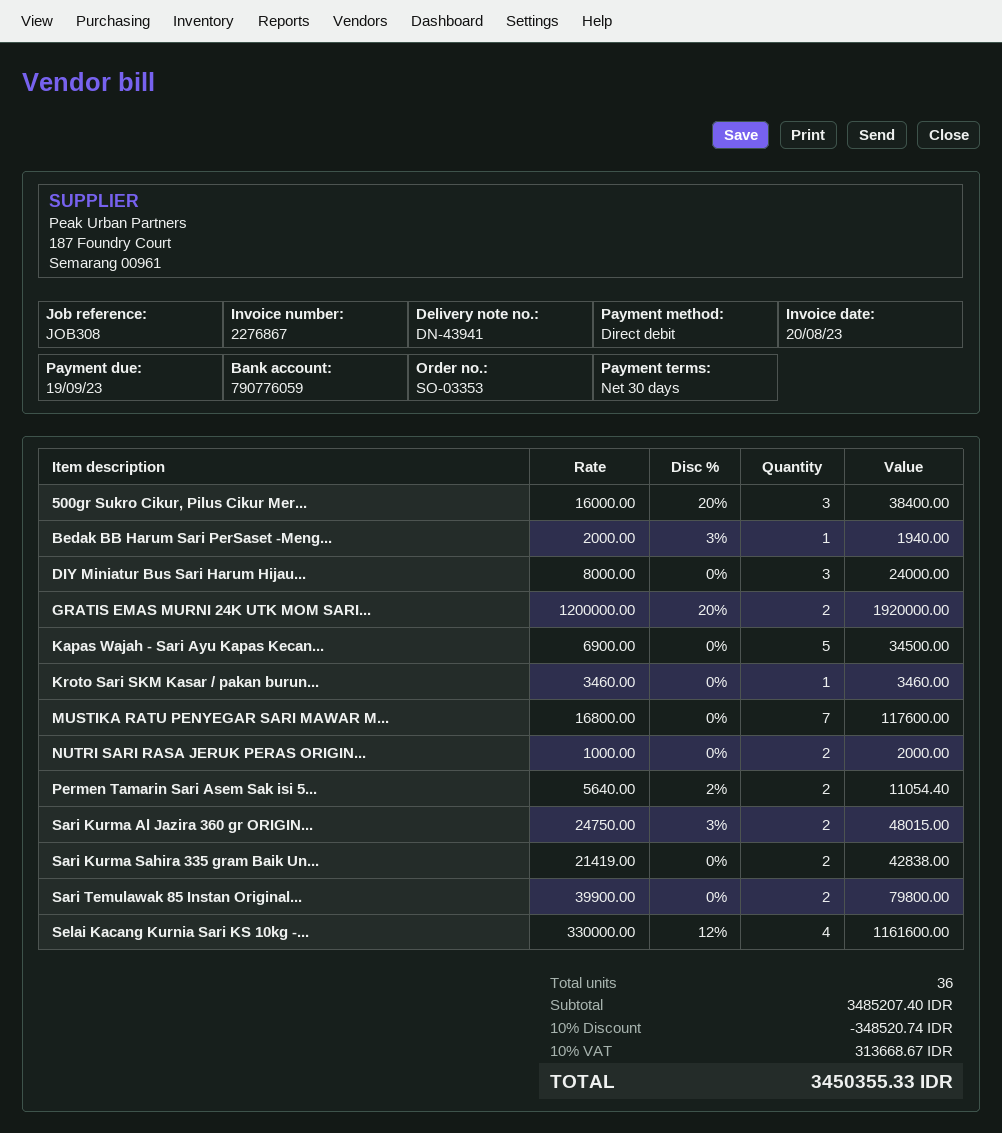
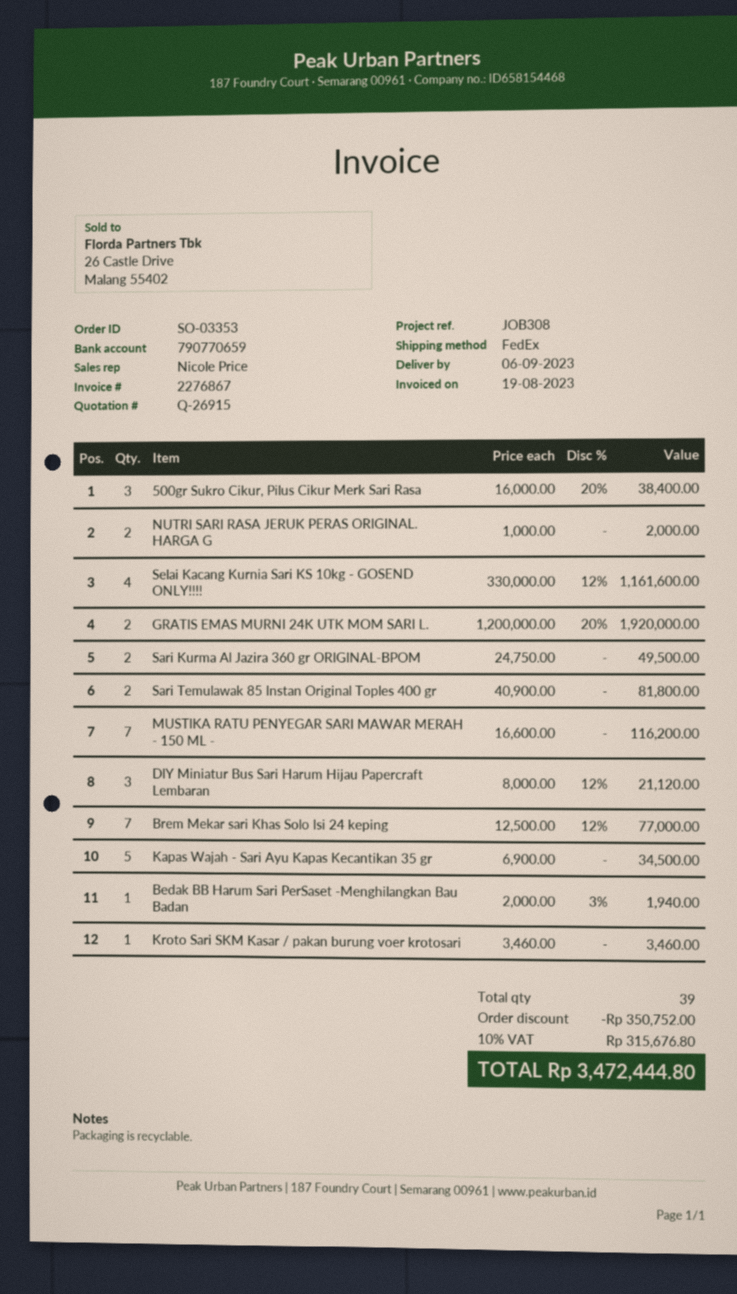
invoice date: 2023-08-20 -> 2023-08-19
bank account: 790776059 -> 790770659
DIY Miniatur Bus Sari Harum Hijau...: 3 x 8000.00 = 24000.00 -> 3 x 8000.00 - 12% = 21120.00
MUSTIKA RATU PENYEGAR SARI MAWAR M...: 7 x 16800.00 = 117600.00 -> 7 x 16600.00 = 116200.00
Permen Tamarin Sari Asem Sak isi 5...: 2 x 5640.00 - 2% = 11054.40 -> none
Sari Kurma Al Jazira 360 gr ORIGIN...: 2 x 24750.00 - 3% = 48015.00 -> 2 x 24750.00 = 49500.00
Sari Kurma Sahira 335 gram Baik Un...: 2 x 21419.00 = 42838.00 -> none
Sari Temulawak 85 Instan Original...: 2 x 39900.00 = 79800.00 -> 2 x 40900.00 = 81800.00
Brem Mekar sari Khas Solo Isi 24 keping: none -> 7 x 12500.00 - 12% = 77000.00
total quantity: 36 -> 39
discount: 348520.74 -> 350752.00
tax: 10% = 313668.67 -> 10% = 315676.80
total: 3450355.33 -> 3472444.80

